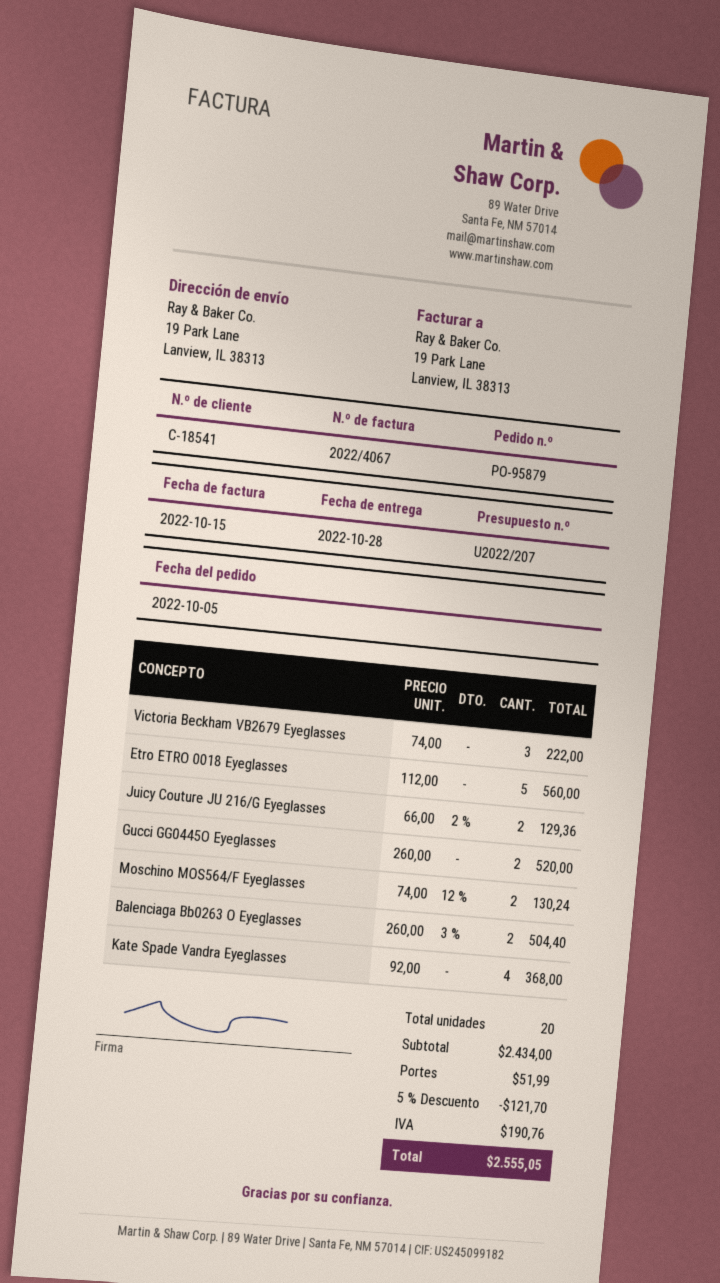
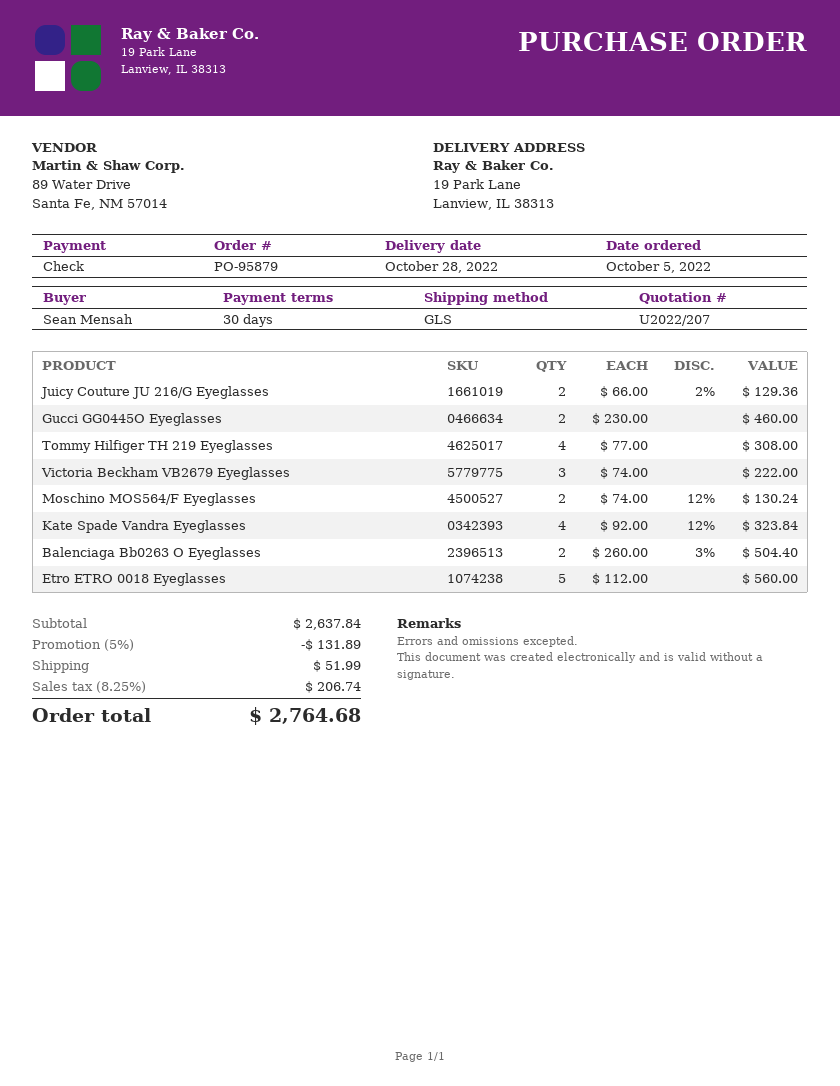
Gucci GG0445O Eyeglasses: 2 x 260.00 = 520.00 -> 2 x 230.00 = 460.00
Kate Spade Vandra Eyeglasses: 4 x 92.00 = 368.00 -> 4 x 92.00 - 12% = 323.84
Tommy Hilfiger TH 219 Eyeglasses: none -> 4 x 77.00 = 308.00
subtotal: 2434.00 -> 2637.84
discount: 5% = 121.70 -> 5% = 131.89
tax: 190.76 -> 206.74
total: 2555.05 -> 2764.68

